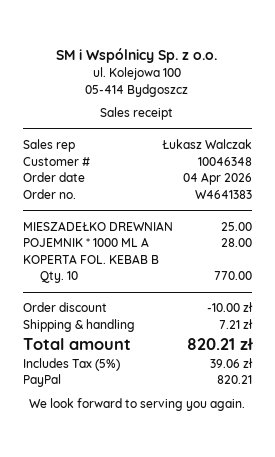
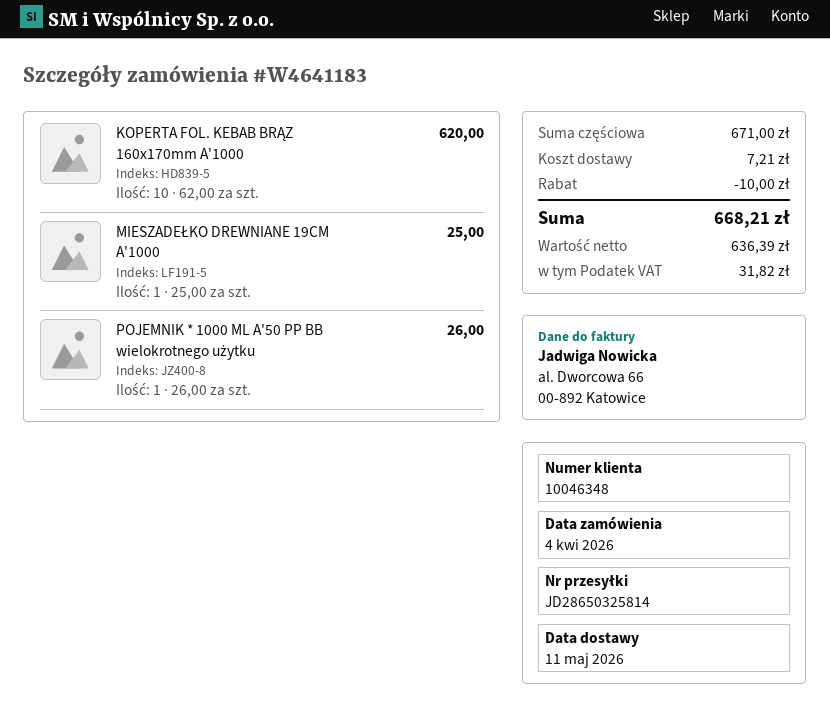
order number: W4641383 -> W4641183
POJEMNIK * 1000 ML A: 1 for 28.00 -> 1 for 26.00
KOPERTA FOL. KEBAB B: 10 for 770.00 -> 10 for 620.00
tax: 39.06 -> 31.82
total: 820.21 -> 668.21

